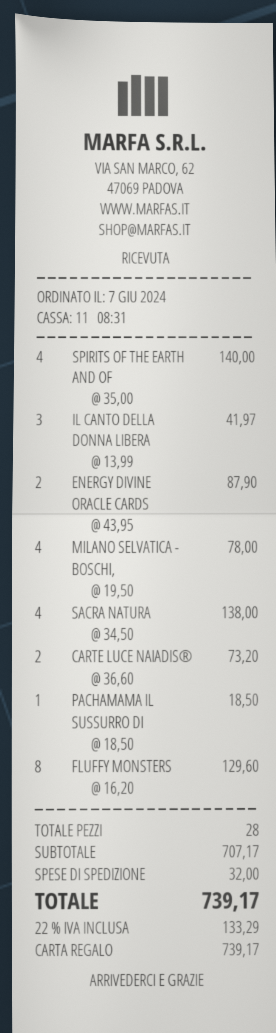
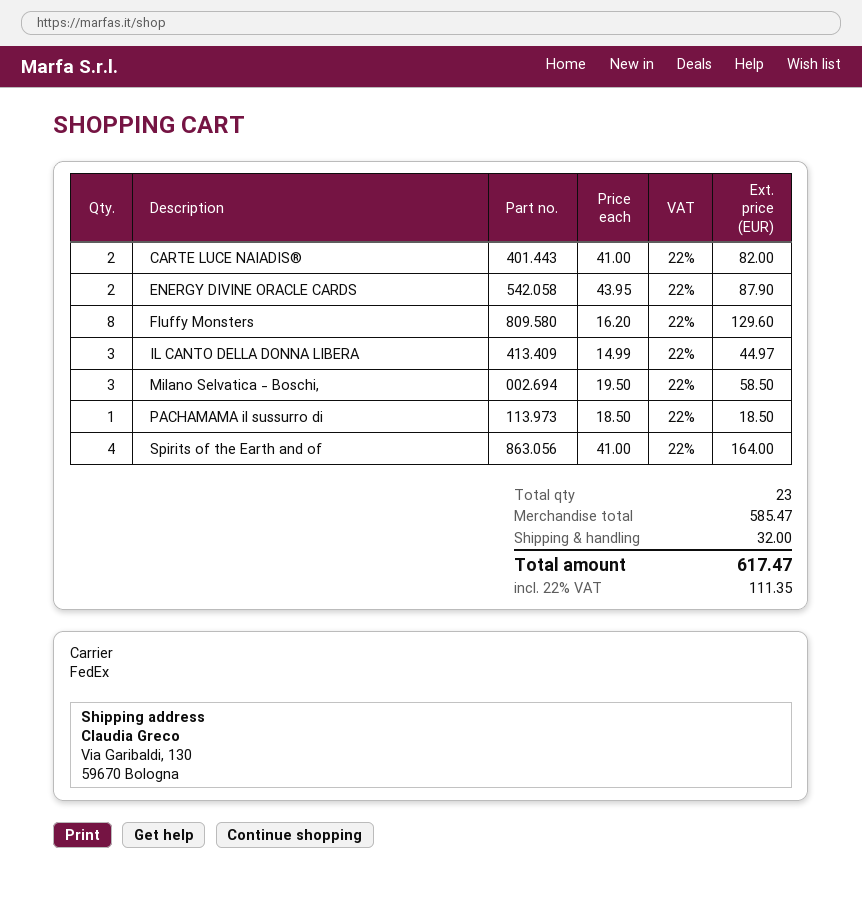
SPIRITS OF THE EARTH AND OF: 4 x 35.00 = 140.00 -> 4 x 41.00 = 164.00
IL CANTO DELLA DONNA LIBERA: 3 x 13.99 = 41.97 -> 3 x 14.99 = 44.97
MILANO SELVATICA - BOSCHI,: 4 x 19.50 = 78.00 -> 3 x 19.50 = 58.50
SACRA NATURA: 4 x 34.50 = 138.00 -> none
CARTE LUCE NAIADIS®: 2 x 36.60 = 73.20 -> 2 x 41.00 = 82.00
total quantity: 28 -> 23
subtotal: 707.17 -> 585.47
tax: 22% = 133.29 -> 22% = 111.35
total: 739.17 -> 617.47

